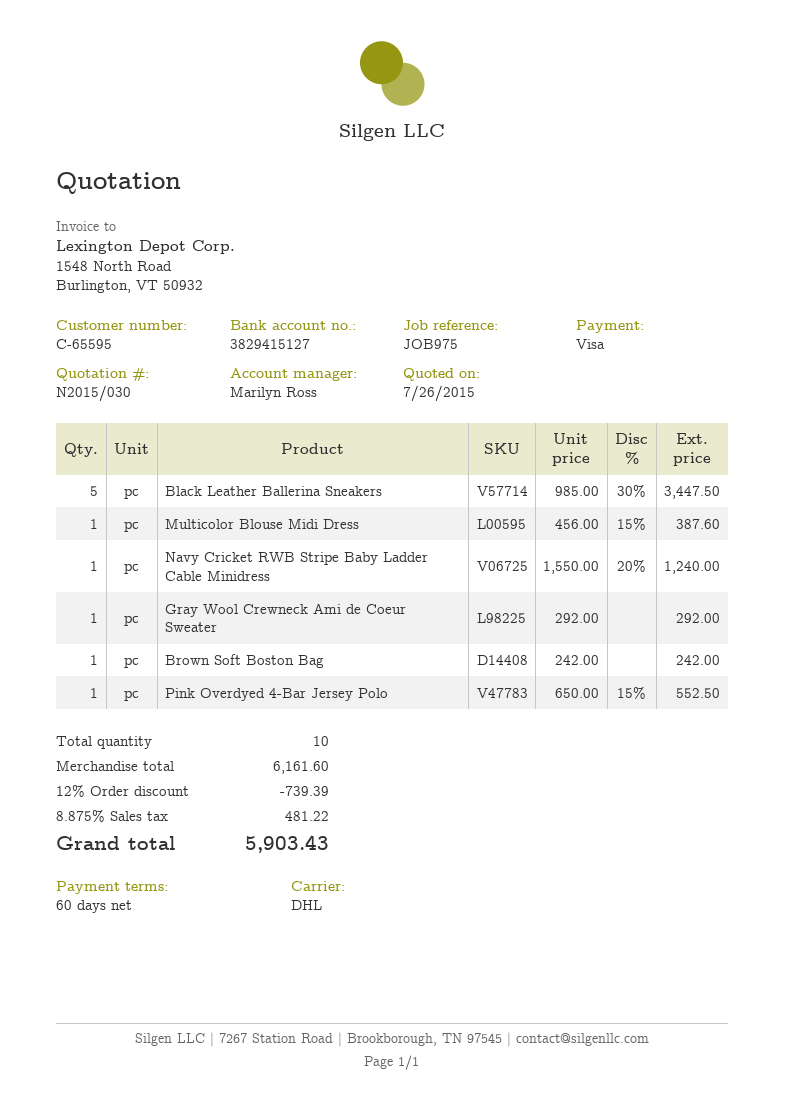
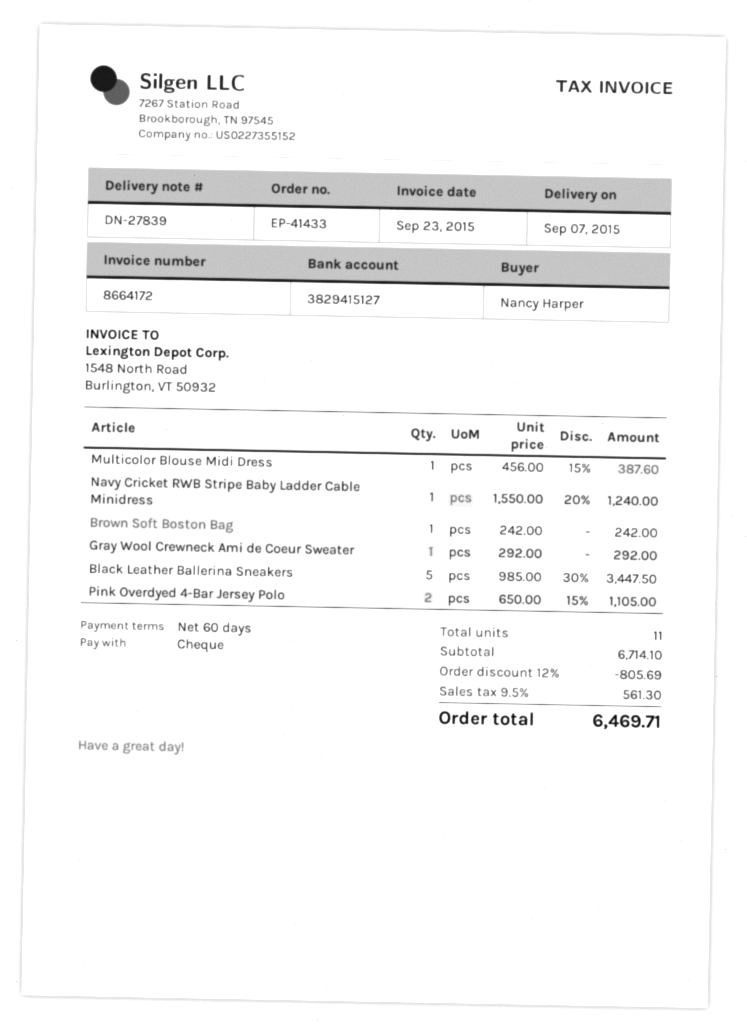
payment method: Visa -> cheque
Pink Overdyed 4-Bar Jersey Polo: 1 x 650.00 - 15% = 552.50 -> 2 x 650.00 - 15% = 1105.00
total quantity: 10 -> 11
subtotal: 6161.60 -> 6714.10
discount: 12% = 739.39 -> 12% = 805.69
tax: 8.875% = 481.22 -> 9.5% = 561.30
total: 5903.43 -> 6469.71

